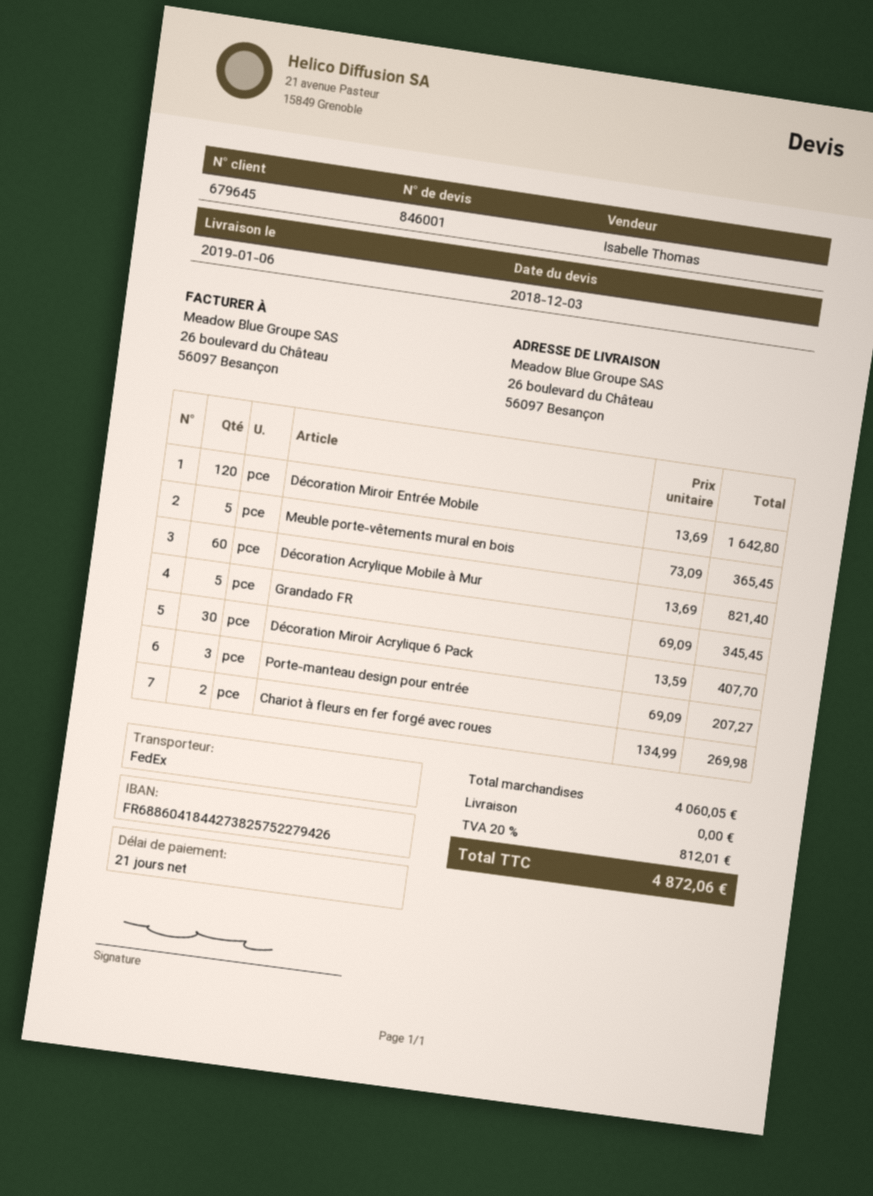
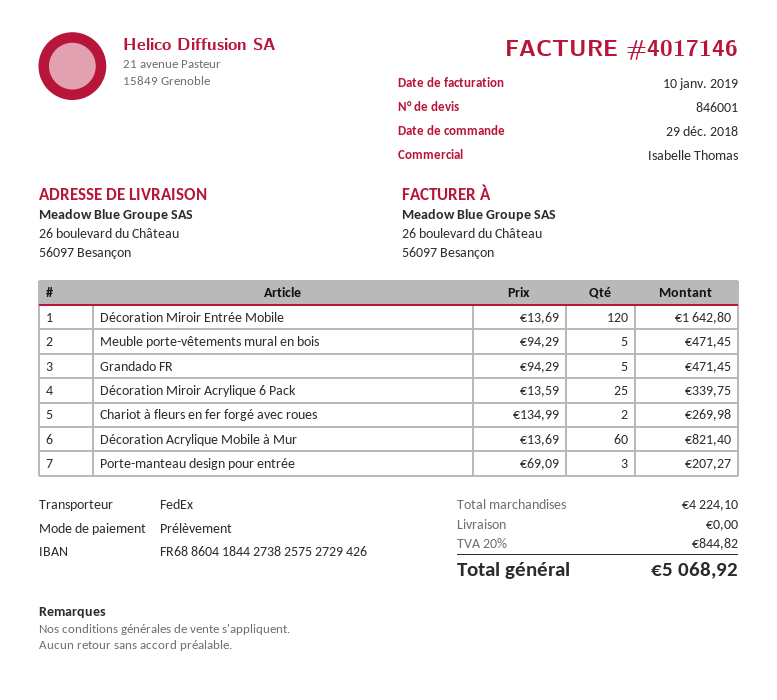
bank account: FR6886041844273825752279426 -> FR6886041844273825752729426
Meuble porte-vêtements mural en bois: 5 x 73.09 = 365.45 -> 5 x 94.29 = 471.45
Grandado FR: 5 x 69.09 = 345.45 -> 5 x 94.29 = 471.45
Décoration Miroir Acrylique 6 Pack: 30 x 13.59 = 407.70 -> 25 x 13.59 = 339.75
subtotal: 4060.05 -> 4224.10
tax: 20% = 812.01 -> 20% = 844.82
total: 4872.06 -> 5068.92

